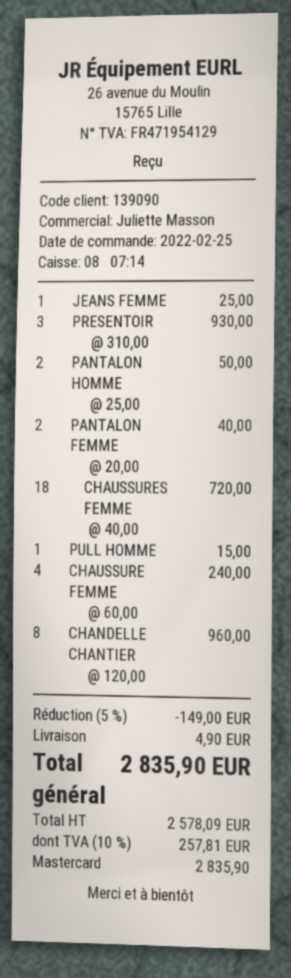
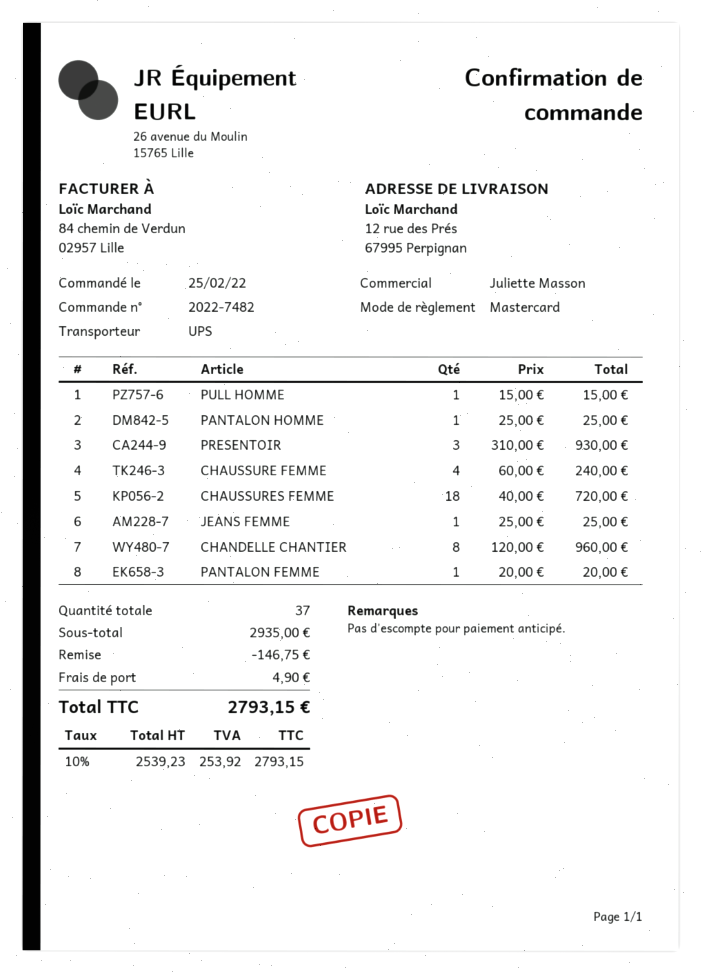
PANTALON HOMME: 2 x 25.00 = 50.00 -> 1 x 25.00 = 25.00
PANTALON FEMME: 2 x 20.00 = 40.00 -> 1 x 20.00 = 20.00
discount: 149.00 -> 146.75
net: 2578.09 -> 2539.23
tax: 10% = 257.81 -> 10% = 253.92
total: 2835.90 -> 2793.15

